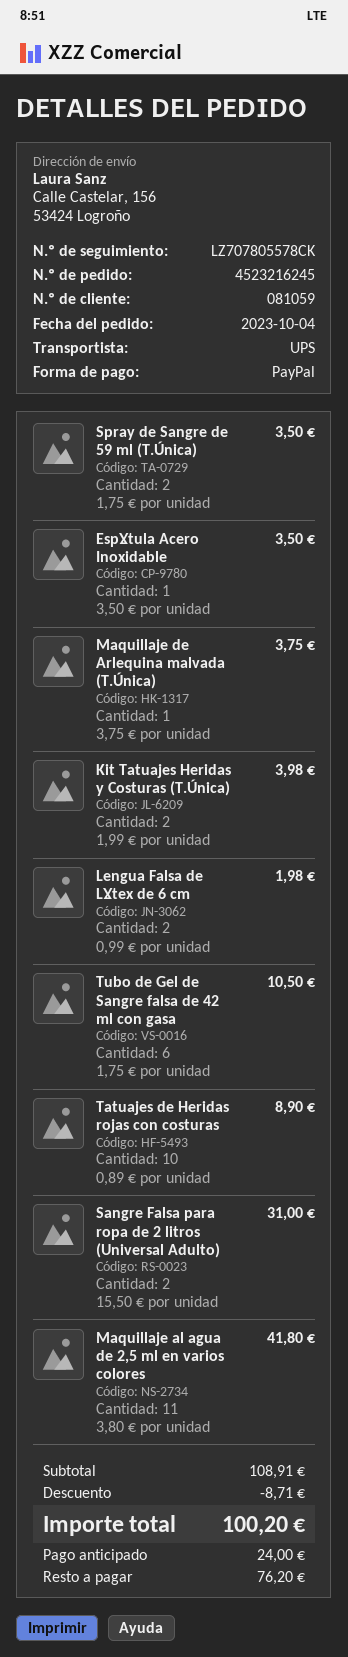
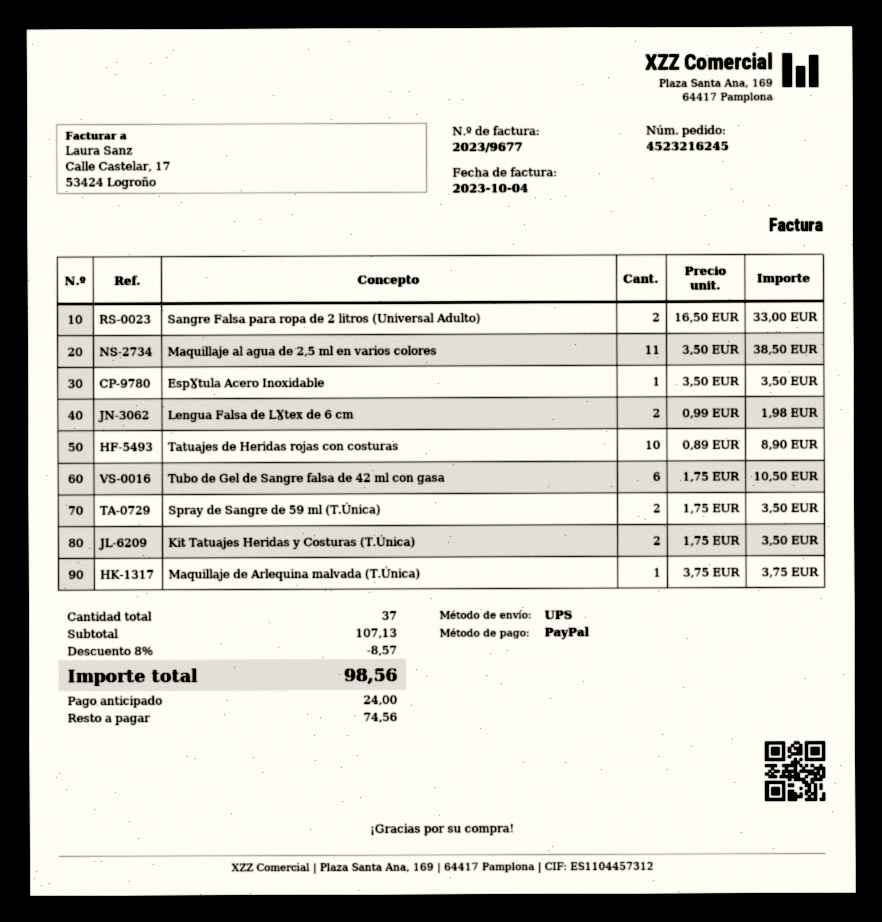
Kit Tatuajes Heridas y Costuras (T.Única): 2 x 1.99 = 3.98 -> 2 x 1.75 = 3.50
Sangre Falsa para ropa de 2 litros (Universal Adulto): 2 x 15.50 = 31.00 -> 2 x 16.50 = 33.00
Maquillaje al agua de 2,5 ml en varios colores: 11 x 3.80 = 41.80 -> 11 x 3.50 = 38.50
subtotal: 108.91 -> 107.13
discount: 8.71 -> 8.57
total: 100.20 -> 98.56
balance: 76.20 -> 74.56

